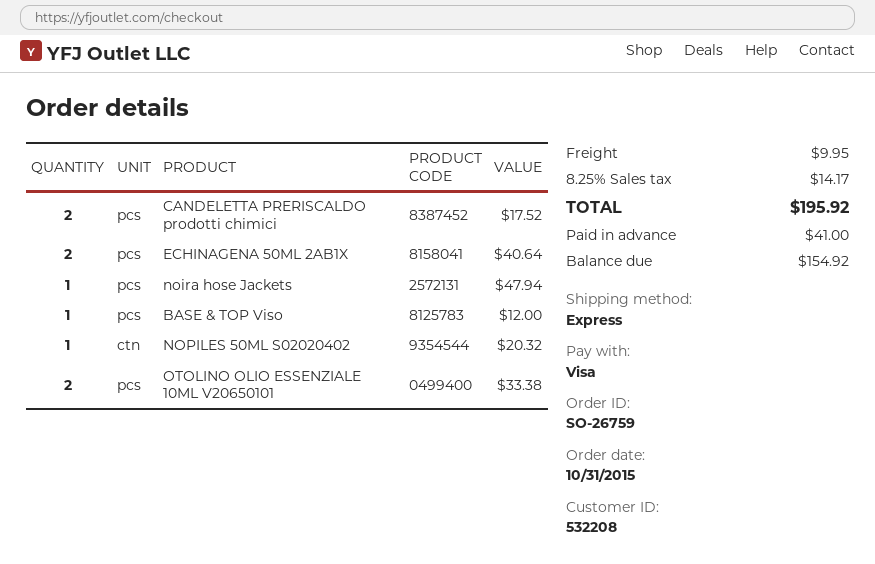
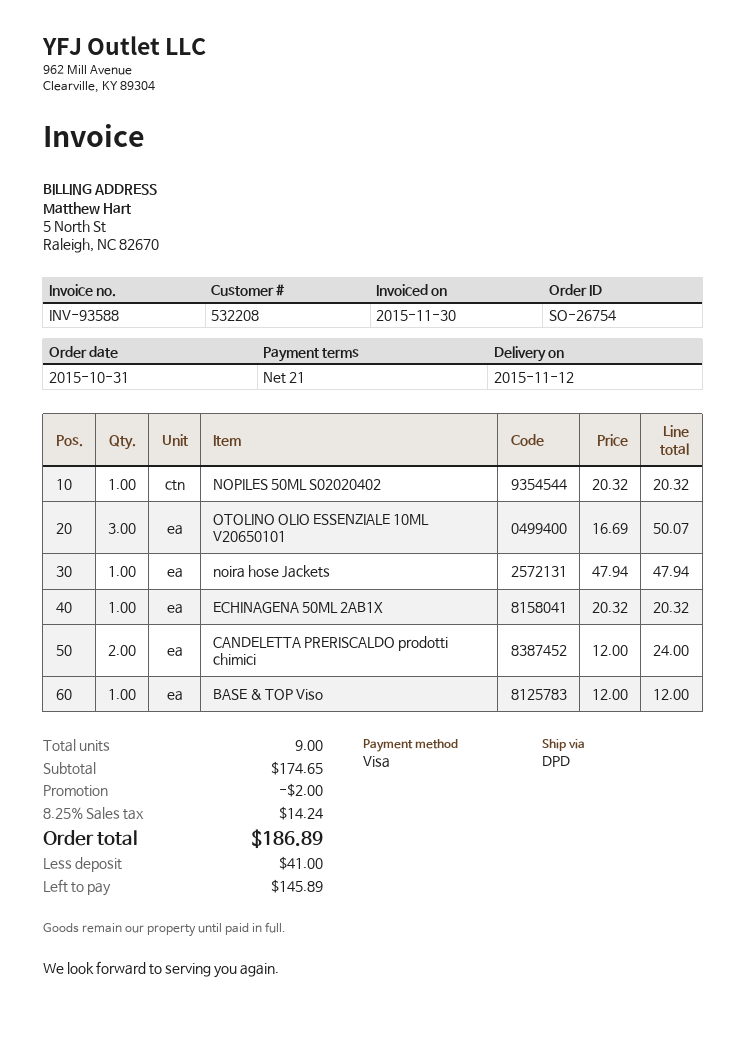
order number: SO-26759 -> SO-26754
shipping method: express -> DPD
CANDELETTA PRERISCALDO prodotti chimici: 2 for 17.52 -> 2 for 24.00
ECHINAGENA 50ML 2AB1X: 2 for 40.64 -> 1 for 20.32
OTOLINO OLIO ESSENZIALE 10ML V20650101: 2 for 33.38 -> 3 for 50.07
discount: none -> 2.00
shipping: 9.95 -> none
tax: 8.25% = 14.17 -> 8.25% = 14.24
total: 195.92 -> 186.89
balance: 154.92 -> 145.89

